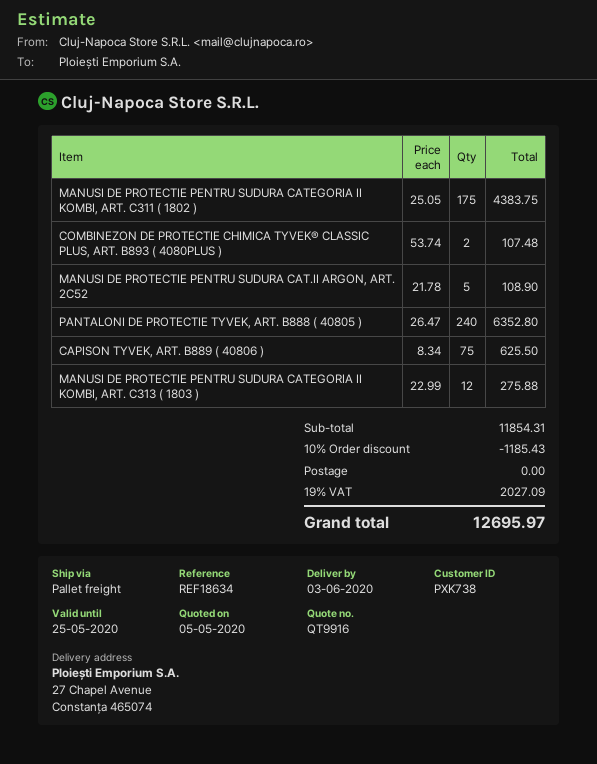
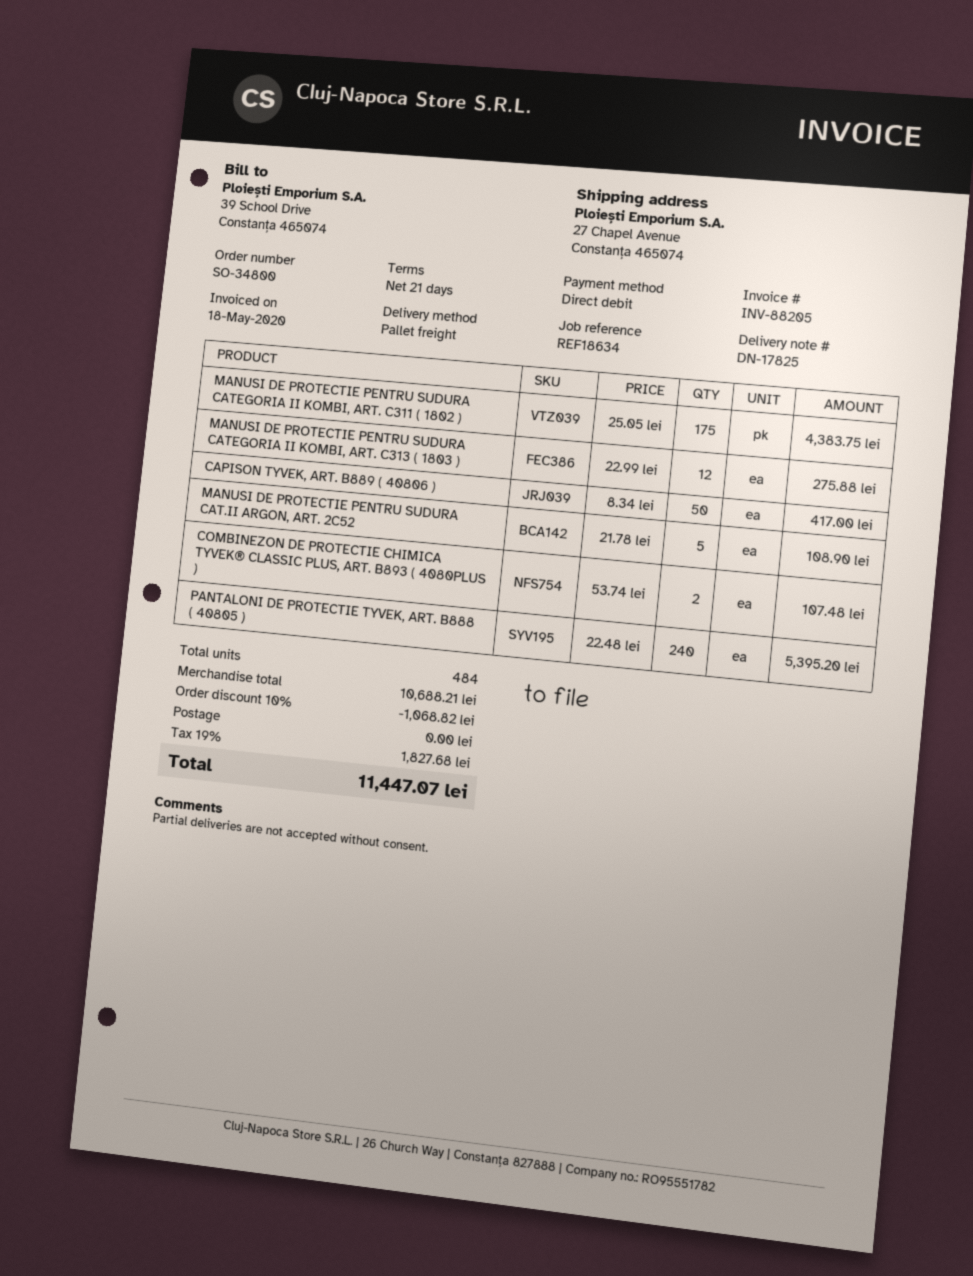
PANTALONI DE PROTECTIE TYVEK, ART. B888 ( 40805 ): 240 x 26.47 = 6352.80 -> 240 x 22.48 = 5395.20
CAPISON TYVEK, ART. B889 ( 40806 ): 75 x 8.34 = 625.50 -> 50 x 8.34 = 417.00
subtotal: 11854.31 -> 10688.21
discount: 10% = 1185.43 -> 10% = 1068.82
tax: 19% = 2027.09 -> 19% = 1827.68
total: 12695.97 -> 11447.07

